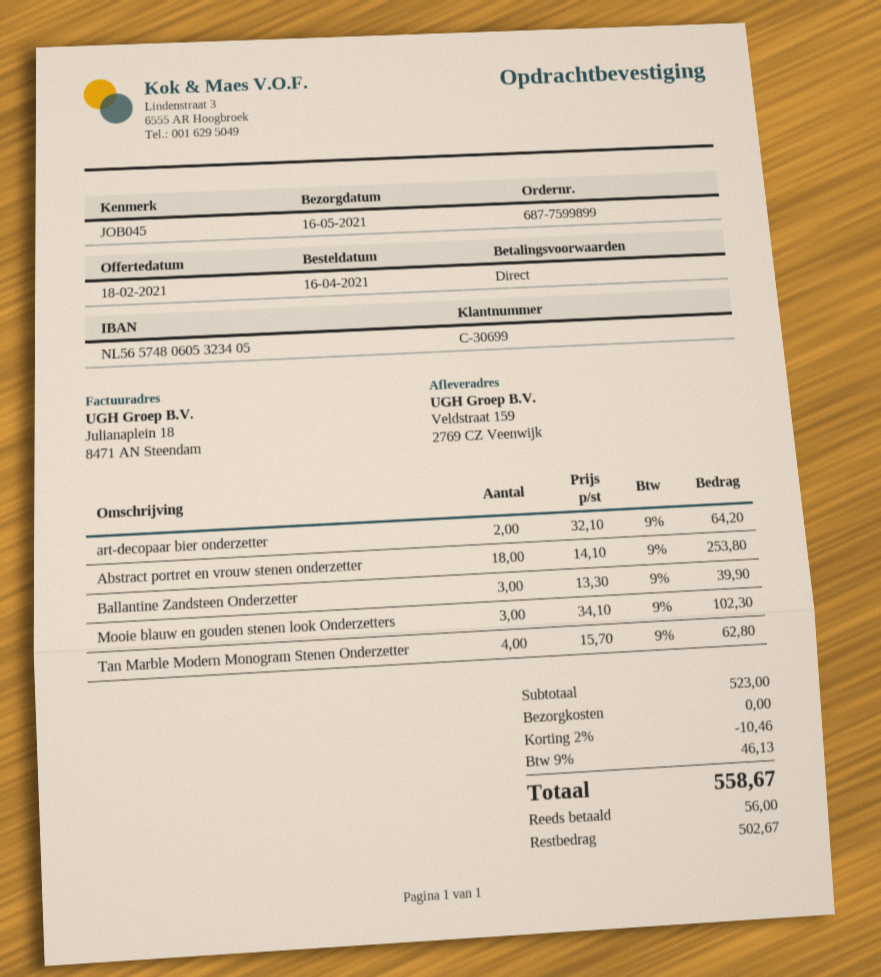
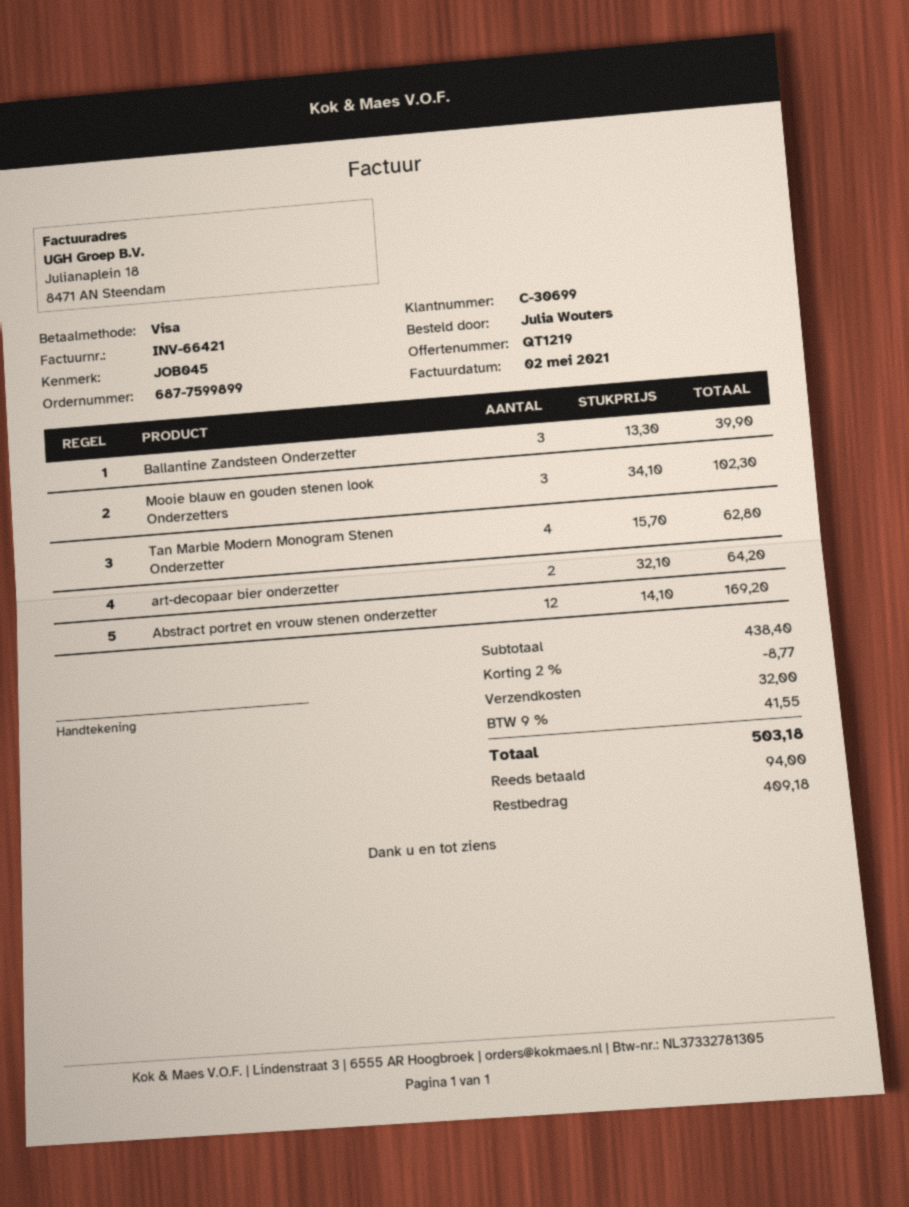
Abstract portret en vrouw stenen onderzetter: 18 x 14.10 = 253.80 -> 12 x 14.10 = 169.20
subtotal: 523.00 -> 438.40
discount: 2% = 10.46 -> 2% = 8.77
shipping: 0.00 -> 32.00
tax: 9% = 46.13 -> 9% = 41.55
total: 558.67 -> 503.18
deposit: 56.00 -> 94.00
balance: 502.67 -> 409.18

